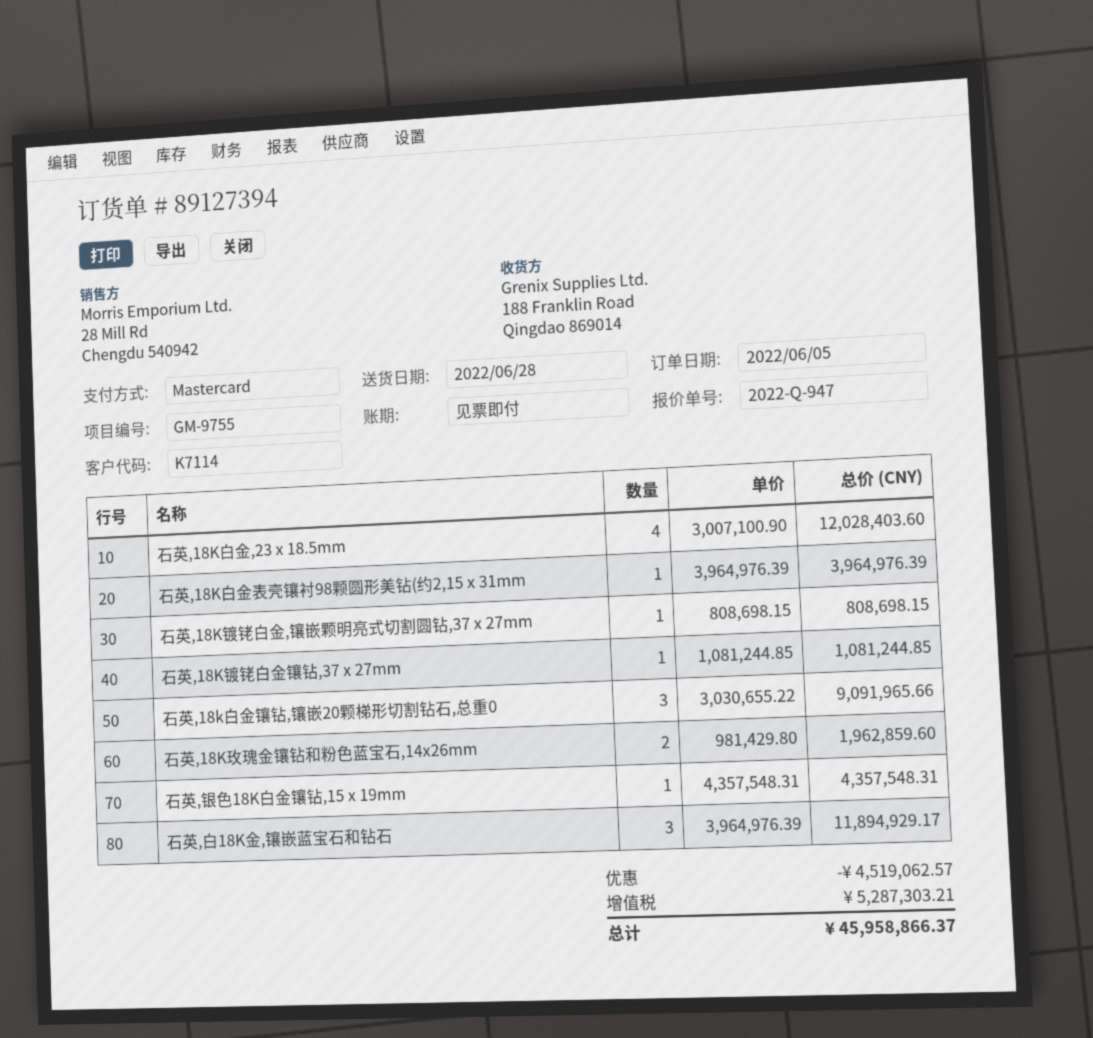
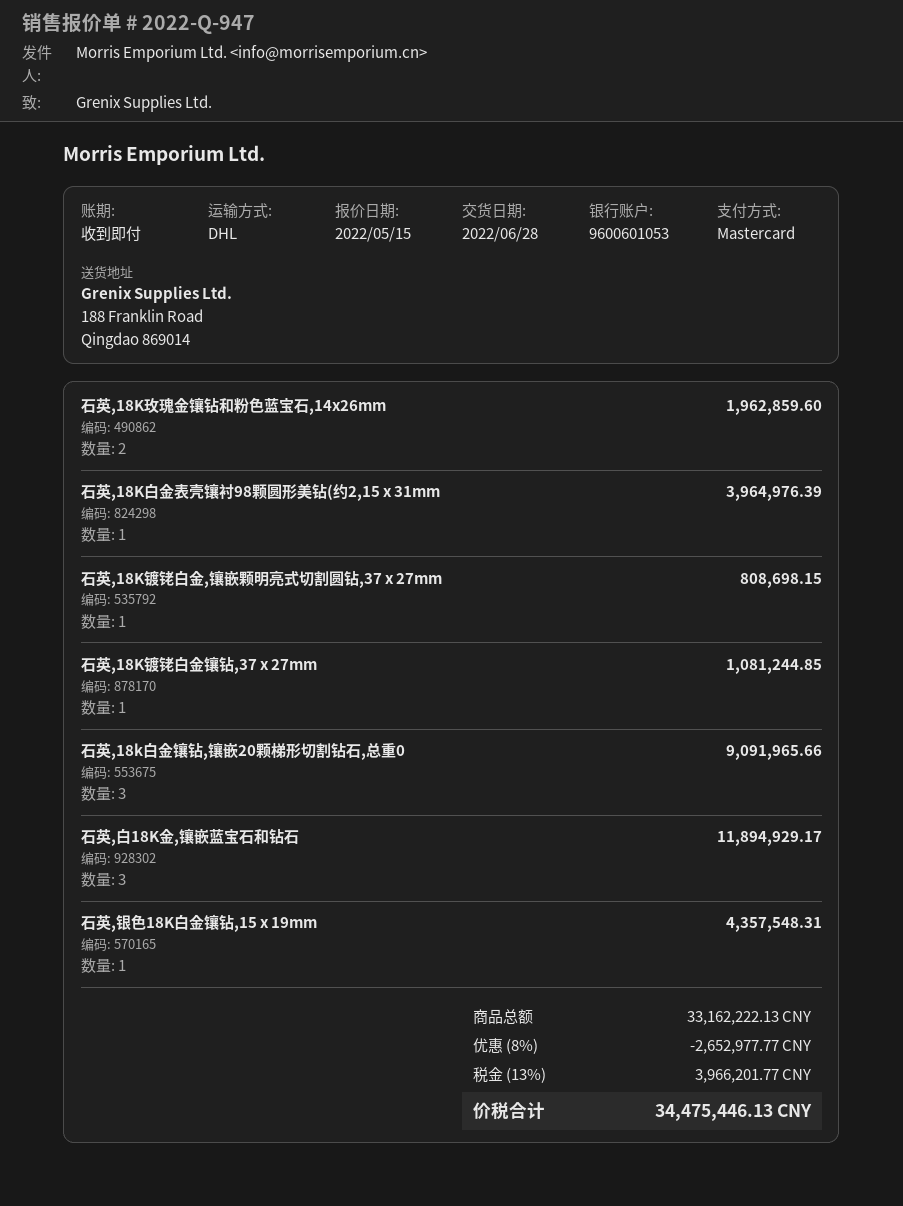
石英,18K白金,23 x 18.5mm: 4 for 12028403.60 -> none
discount: 4519062.57 -> 2652977.77
tax: 5287303.21 -> 3966201.77
total: 45958866.37 -> 34475446.13

